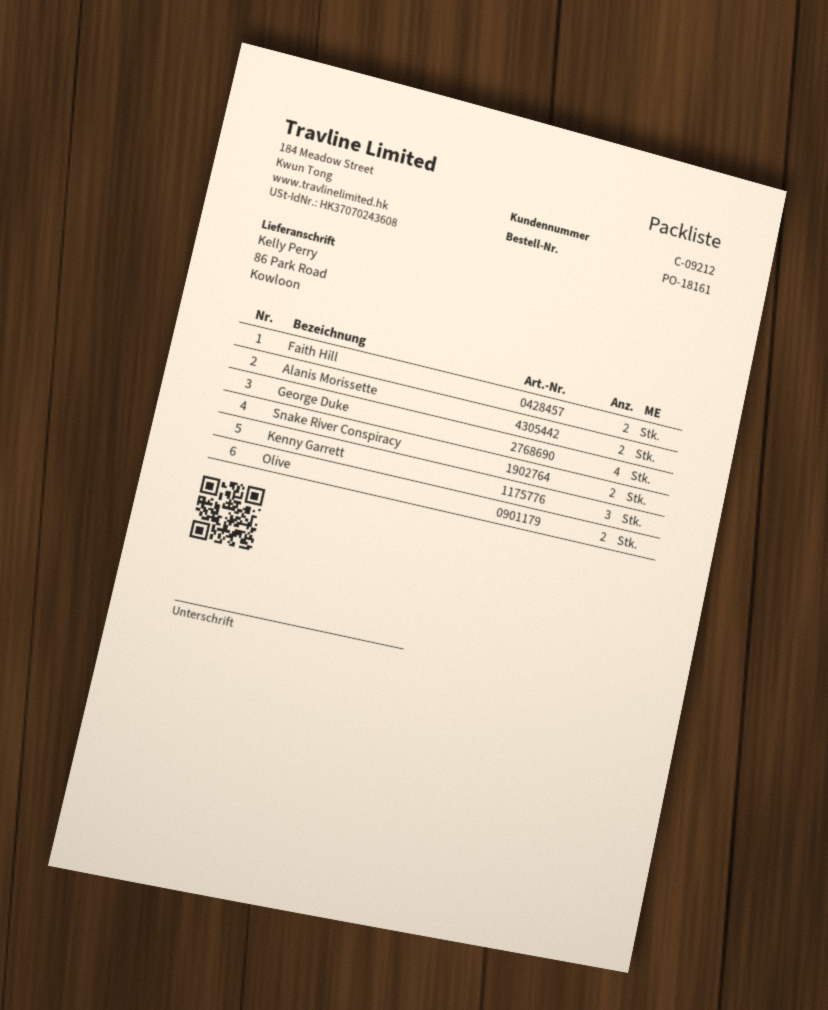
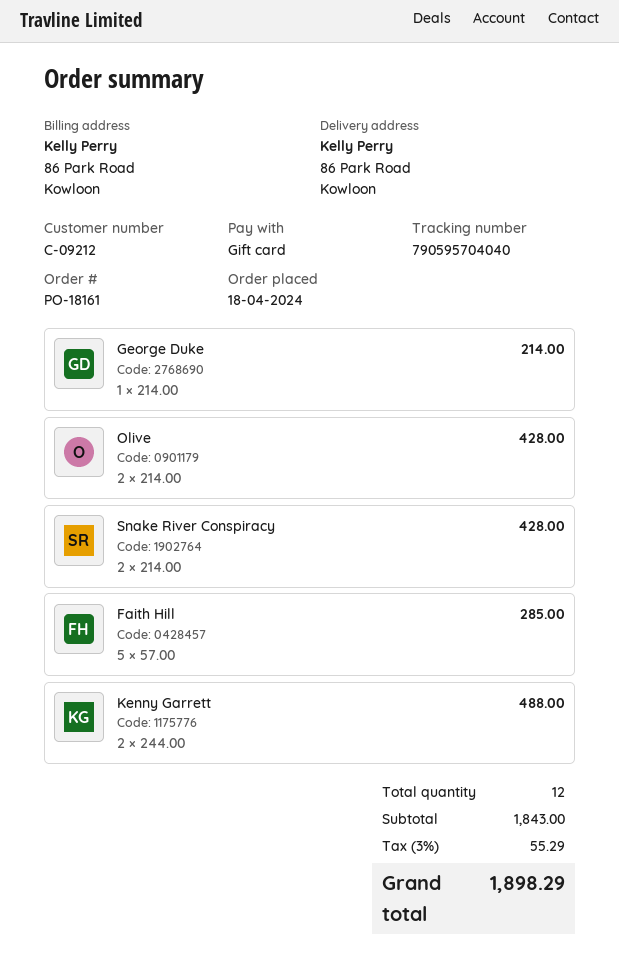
Faith Hill: 2 -> 5
Alanis Morissette: 2 -> none
George Duke: 4 -> 1
Kenny Garrett: 3 -> 2

